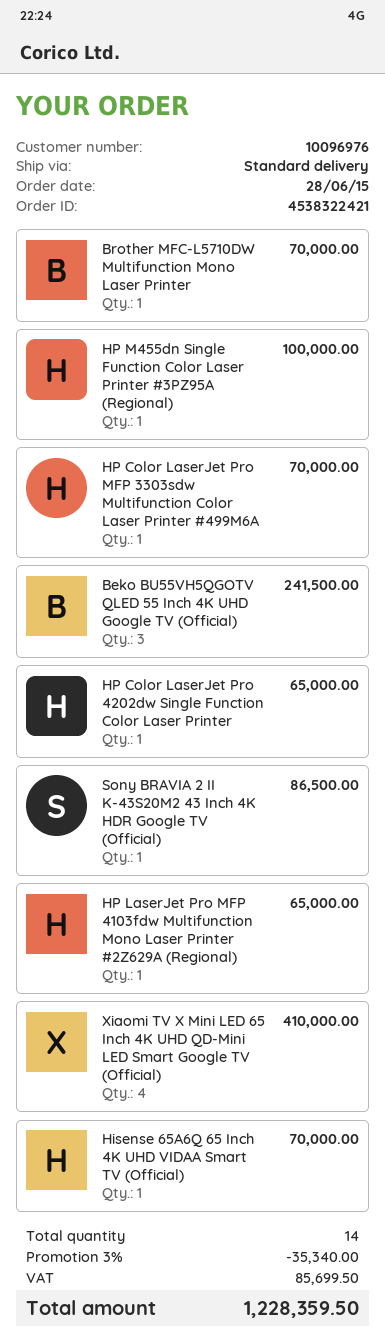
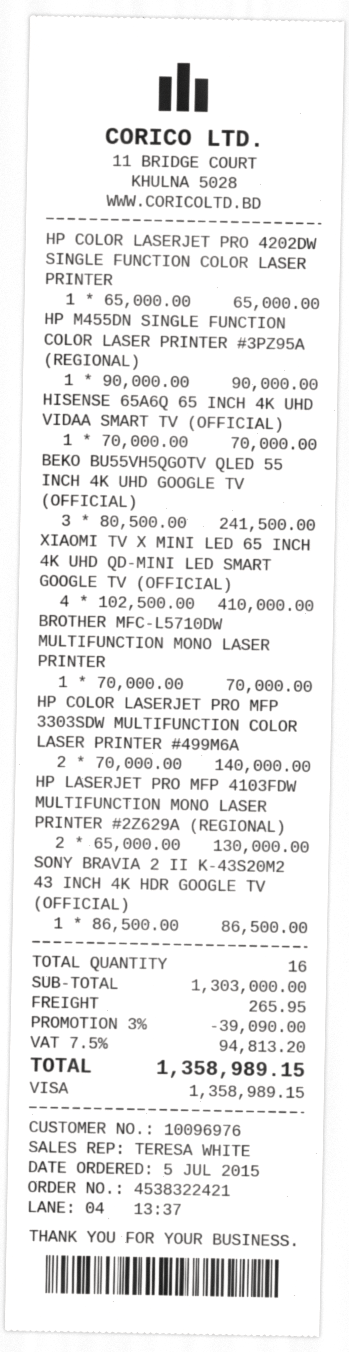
order date: 2015-06-28 -> 2015-07-05
HP M455dn Single Function Color Laser Printer #3PZ95A (Regional): 1 for 100000.00 -> 1 for 90000.00
HP Color LaserJet Pro MFP 3303sdw Multifunction Color Laser Printer #499M6A: 1 for 70000.00 -> 2 for 140000.00
HP LaserJet Pro MFP 4103fdw Multifunction Mono Laser Printer #2Z629A (Regional): 1 for 65000.00 -> 2 for 130000.00
total quantity: 14 -> 16
discount: 3% = 35340.00 -> 3% = 39090.00
shipping: none -> 265.95
tax: 85699.50 -> 94813.20
total: 1228359.50 -> 1358989.15

